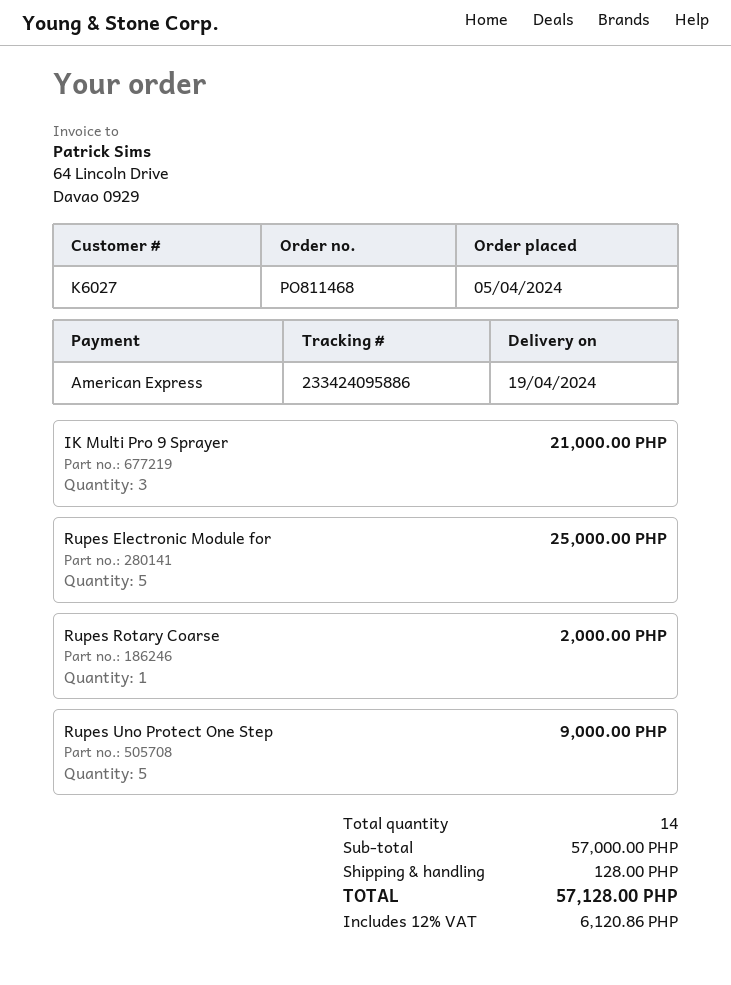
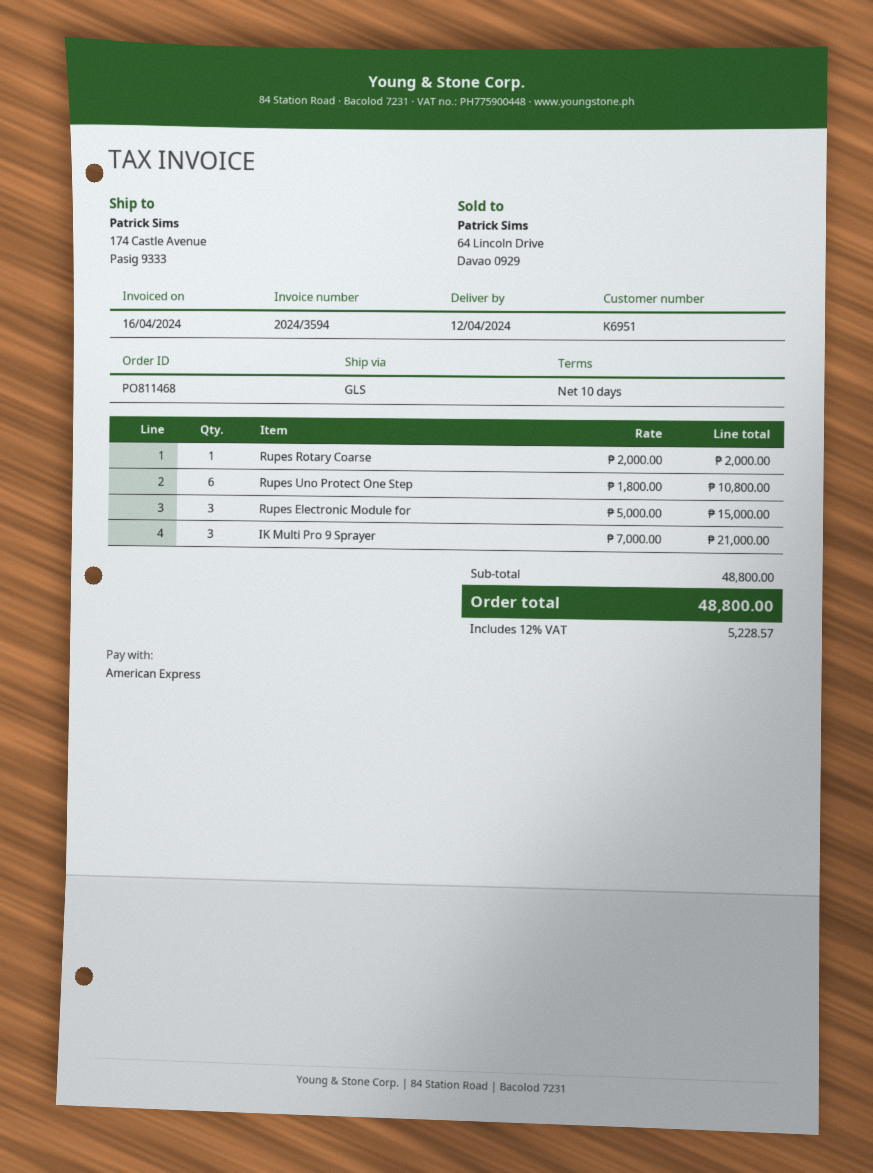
delivery date: 2024-04-19 -> 2024-04-12
customer number: K6027 -> K6951
Rupes Electronic Module for: 5 for 25000.00 -> 3 for 15000.00
Rupes Uno Protect One Step: 5 for 9000.00 -> 6 for 10800.00
subtotal: 57000.00 -> 48800.00
shipping: 128.00 -> none
tax: 12% = 6120.86 -> 12% = 5228.57
total: 57128.00 -> 48800.00

